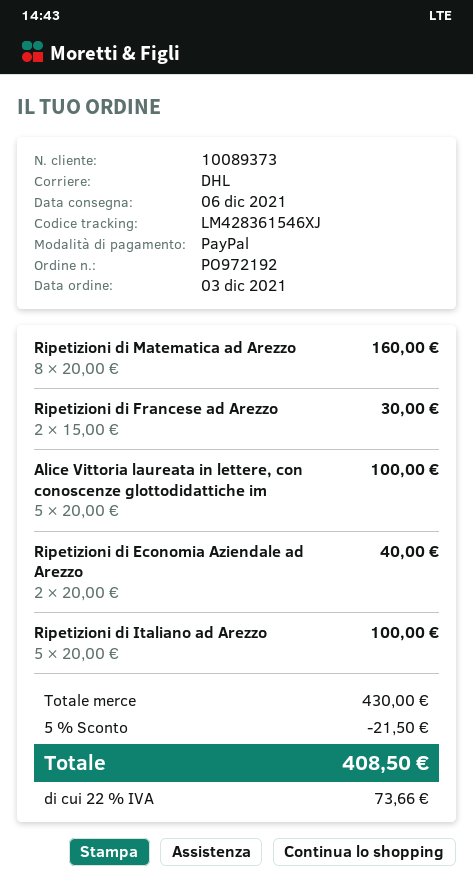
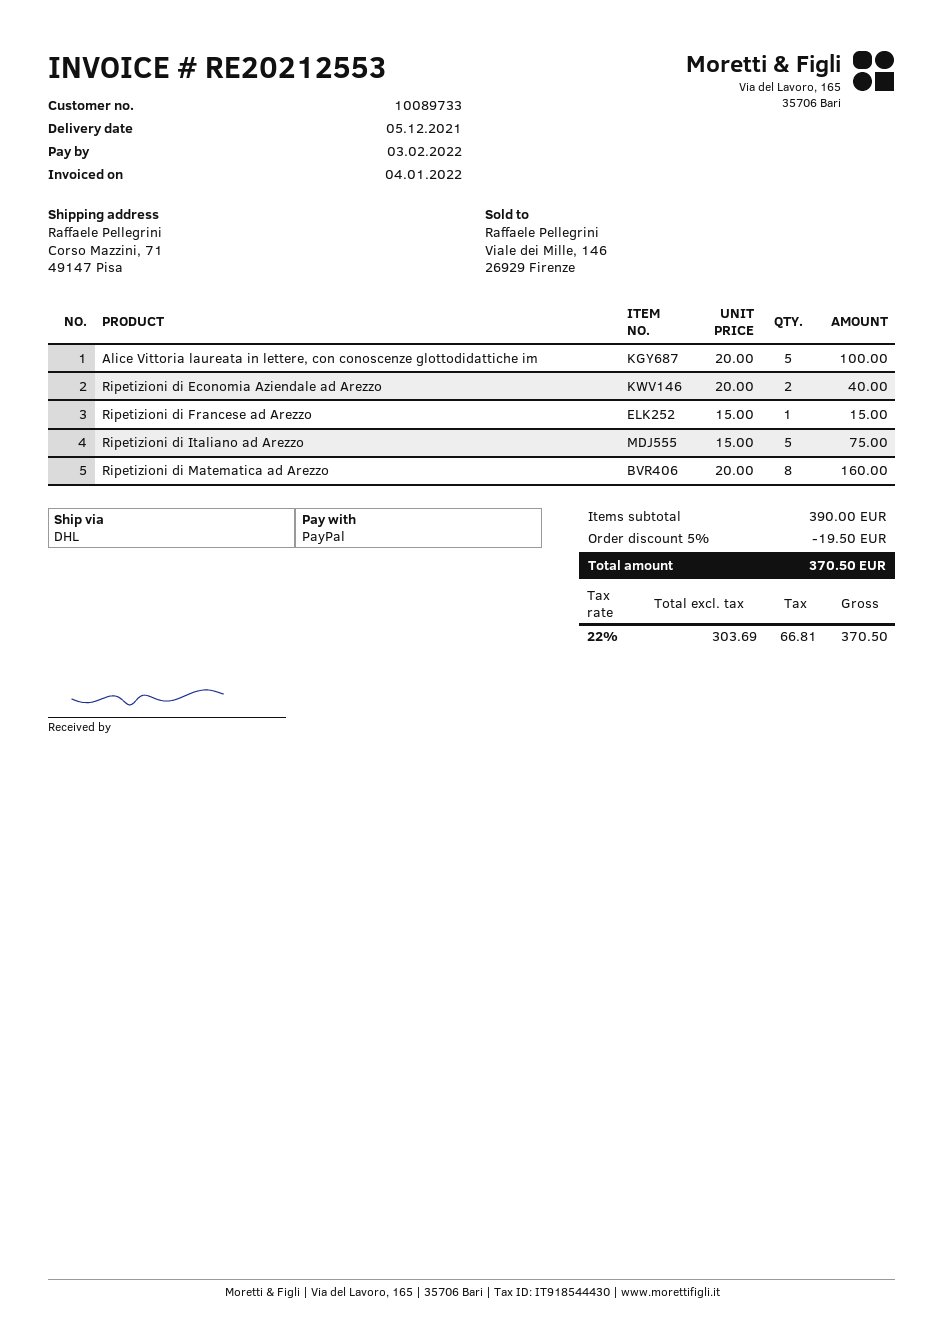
delivery date: 2021-12-06 -> 2021-12-05
customer number: 10089373 -> 10089733
Ripetizioni di Francese ad Arezzo: 2 x 15.00 = 30.00 -> 1 x 15.00 = 15.00
Ripetizioni di Italiano ad Arezzo: 5 x 20.00 = 100.00 -> 5 x 15.00 = 75.00
subtotal: 430.00 -> 390.00
discount: 5% = 21.50 -> 5% = 19.50
tax: 22% = 73.66 -> 22% = 66.81
total: 408.50 -> 370.50

